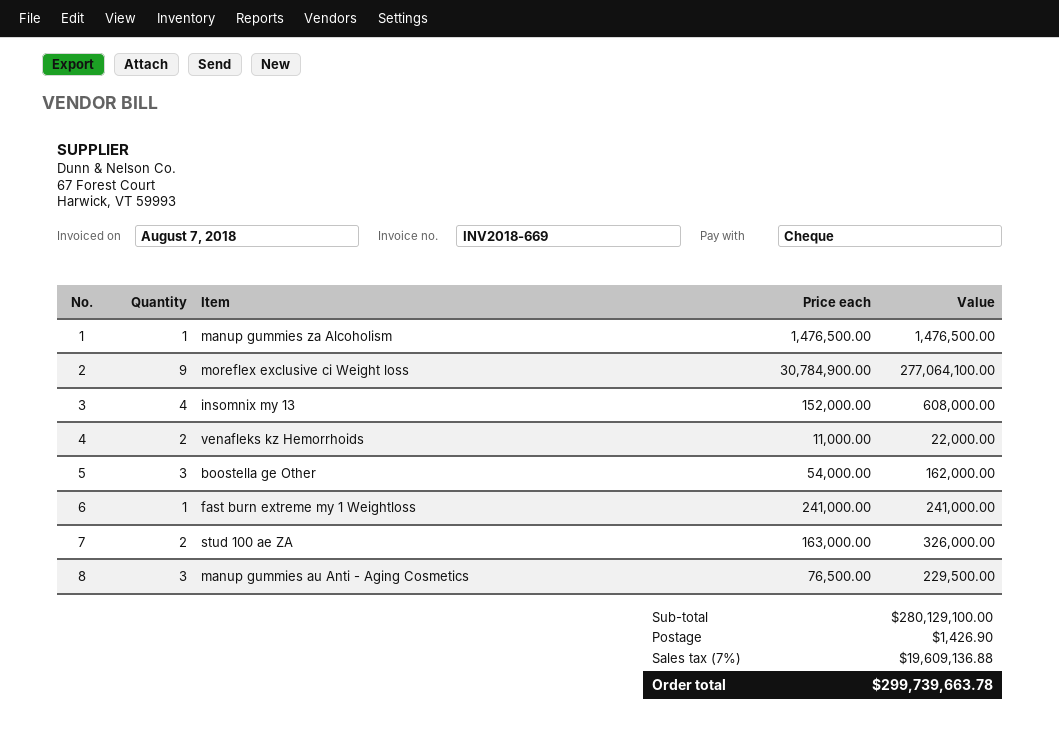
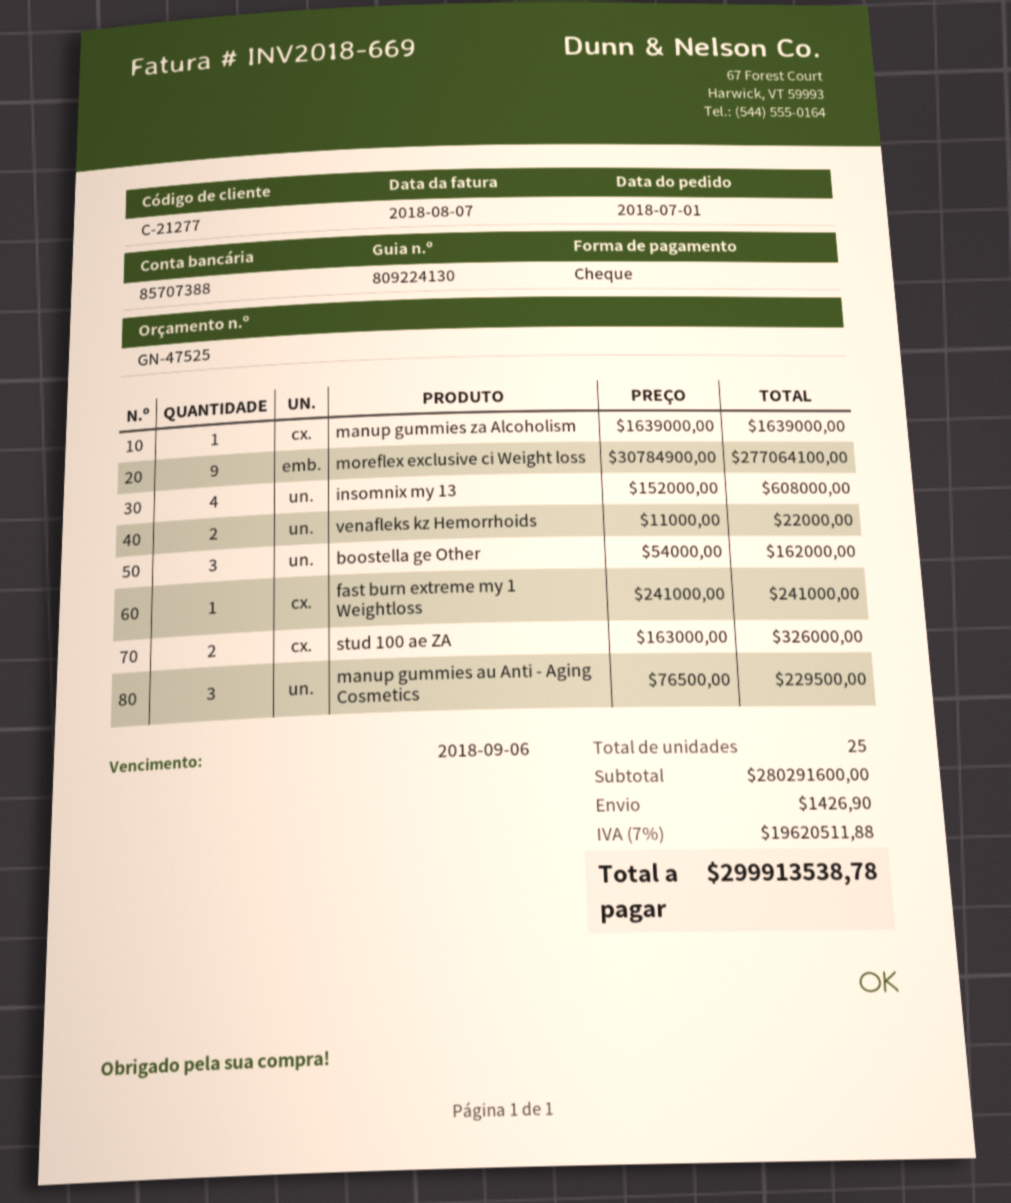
manup gummies za Alcoholism: 1 x 1476500.00 = 1476500.00 -> 1 x 1639000.00 = 1639000.00
subtotal: 280129100.00 -> 280291600.00
tax: 7% = 19609136.88 -> 7% = 19620511.88
total: 299739663.78 -> 299913538.78

